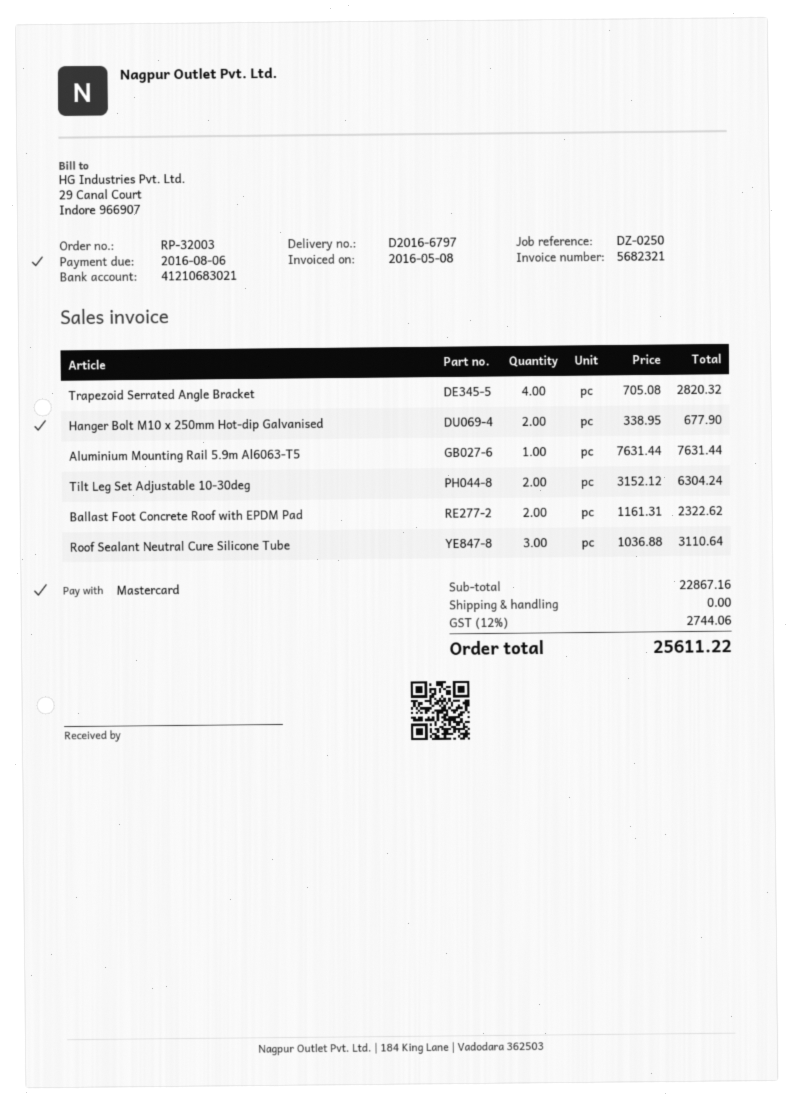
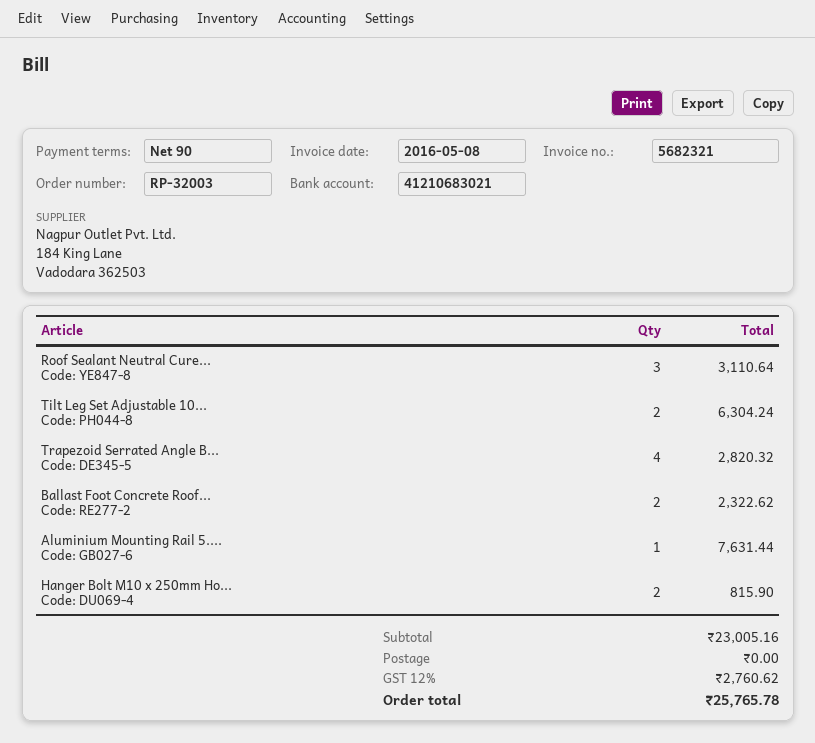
Hanger Bolt M10 x 250mm Hot-dip Galvanised: 2 for 677.90 -> 2 for 815.90
subtotal: 22867.16 -> 23005.16
tax: 12% = 2744.06 -> 12% = 2760.62
total: 25611.22 -> 25765.78

